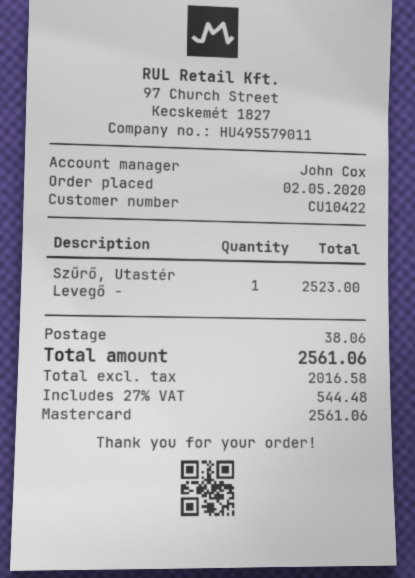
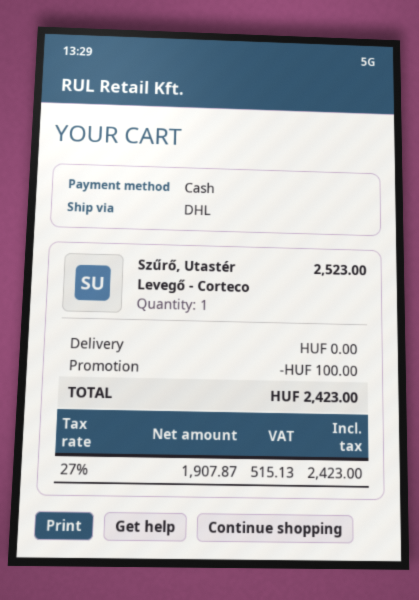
payment method: Mastercard -> cash
discount: none -> 100.00
shipping: 38.06 -> 0.00
net: 2016.58 -> 1907.87
tax: 27% = 544.48 -> 27% = 515.13
total: 2561.06 -> 2423.00

